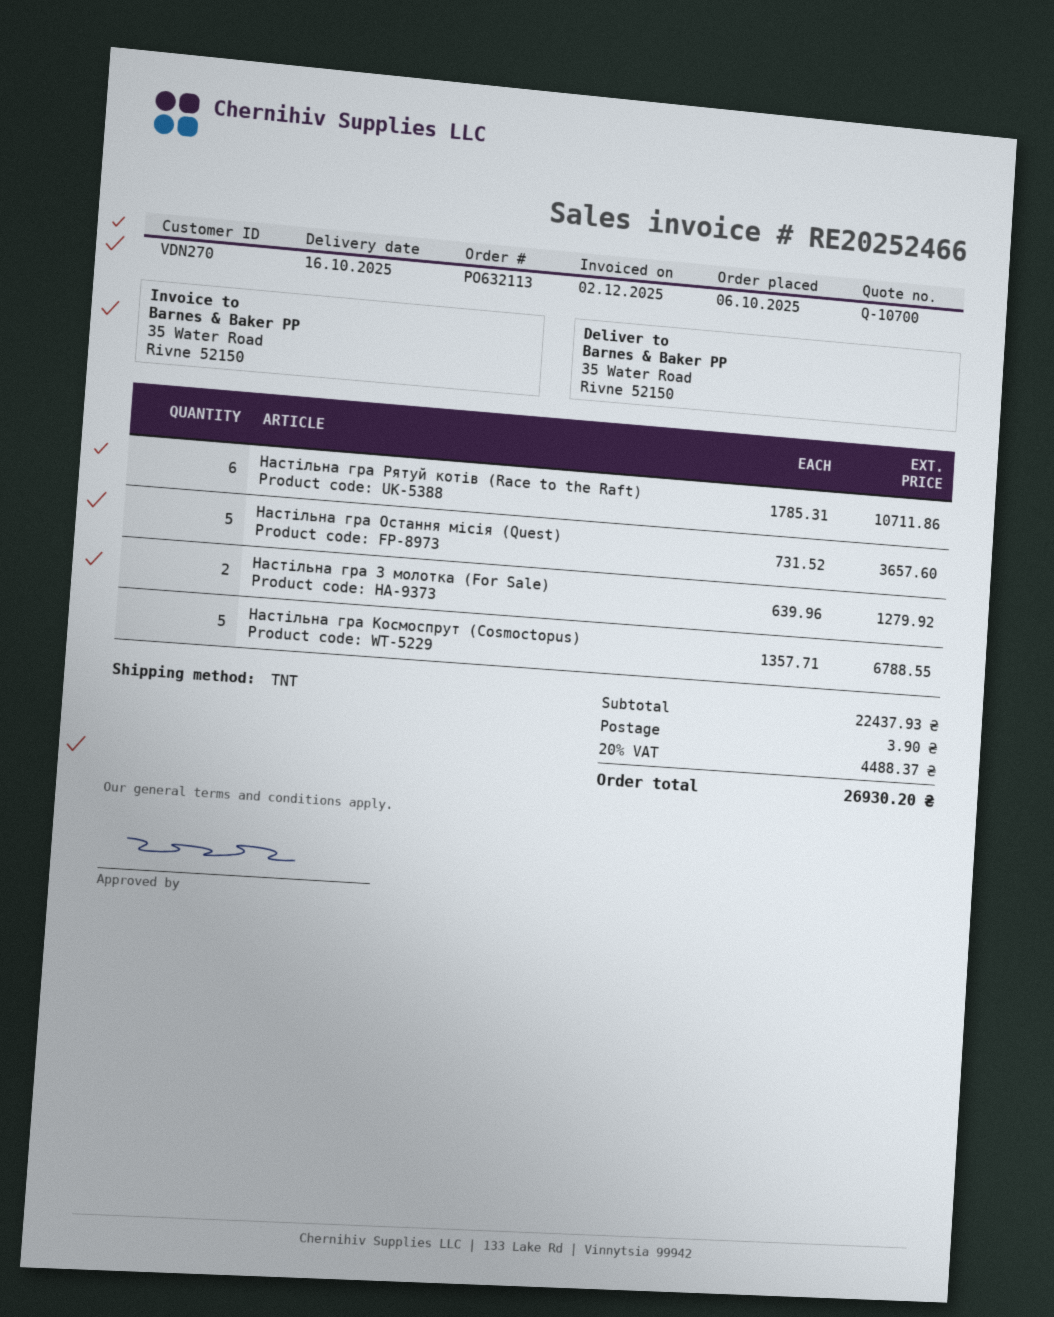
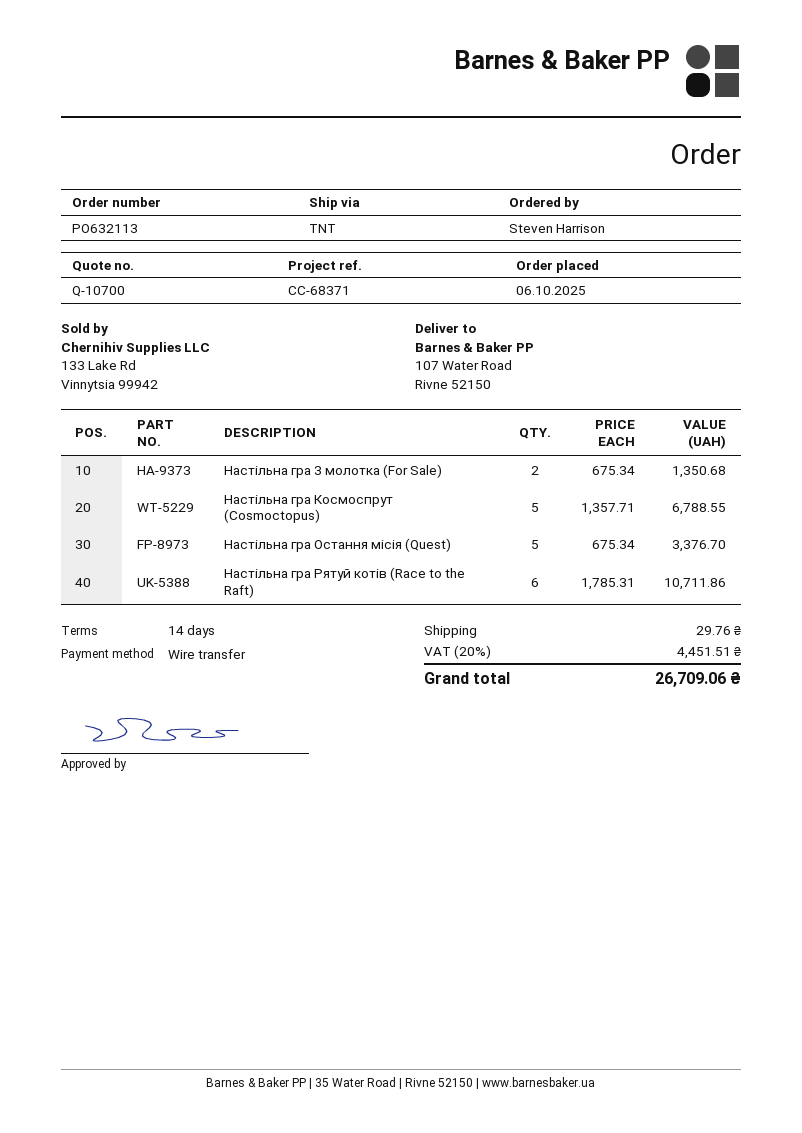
ship to: 35 Water Road, Rivne 52150 -> 107 Water Road, Rivne 52150
Настільна гра Остання місія (Quest): 5 x 731.52 = 3657.60 -> 5 x 675.34 = 3376.70
Настільна гра З молотка (For Sale): 2 x 639.96 = 1279.92 -> 2 x 675.34 = 1350.68
shipping: 3.90 -> 29.76
tax: 20% = 4488.37 -> 20% = 4451.51
total: 26930.20 -> 26709.06

